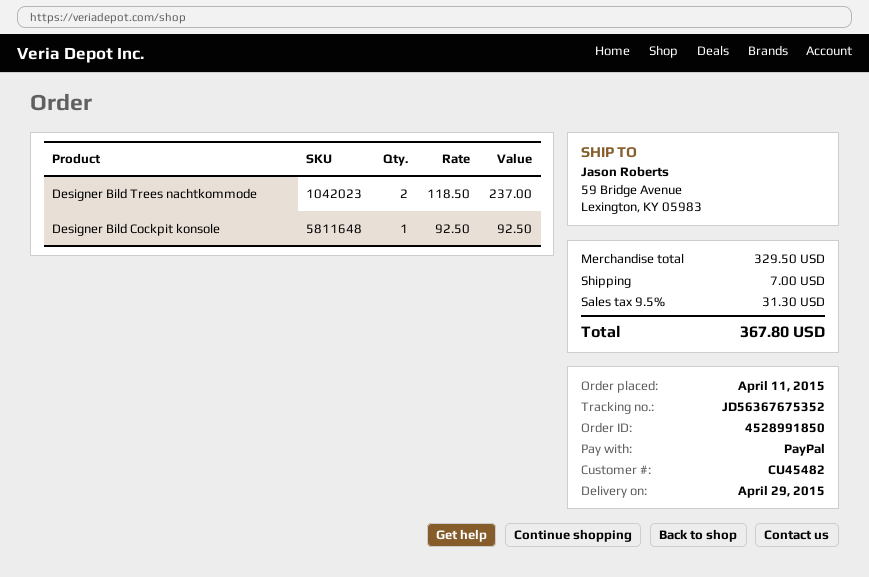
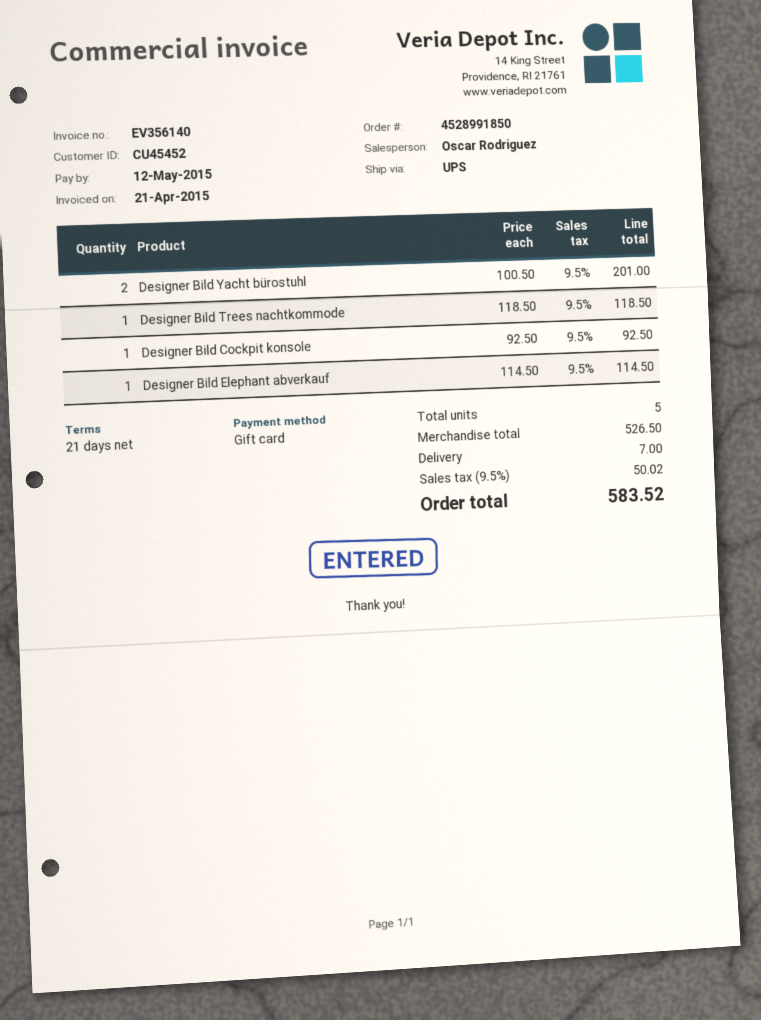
customer number: CU45482 -> CU45452
payment method: PayPal -> gift card
Designer Bild Trees nachtkommode: 2 x 118.50 = 237.00 -> 1 x 118.50 = 118.50
Designer Bild Yacht bürostuhl: none -> 2 x 100.50 = 201.00
Designer Bild Elephant abverkauf: none -> 1 x 114.50 = 114.50
subtotal: 329.50 -> 526.50
tax: 9.5% = 31.30 -> 9.5% = 50.02
total: 367.80 -> 583.52

